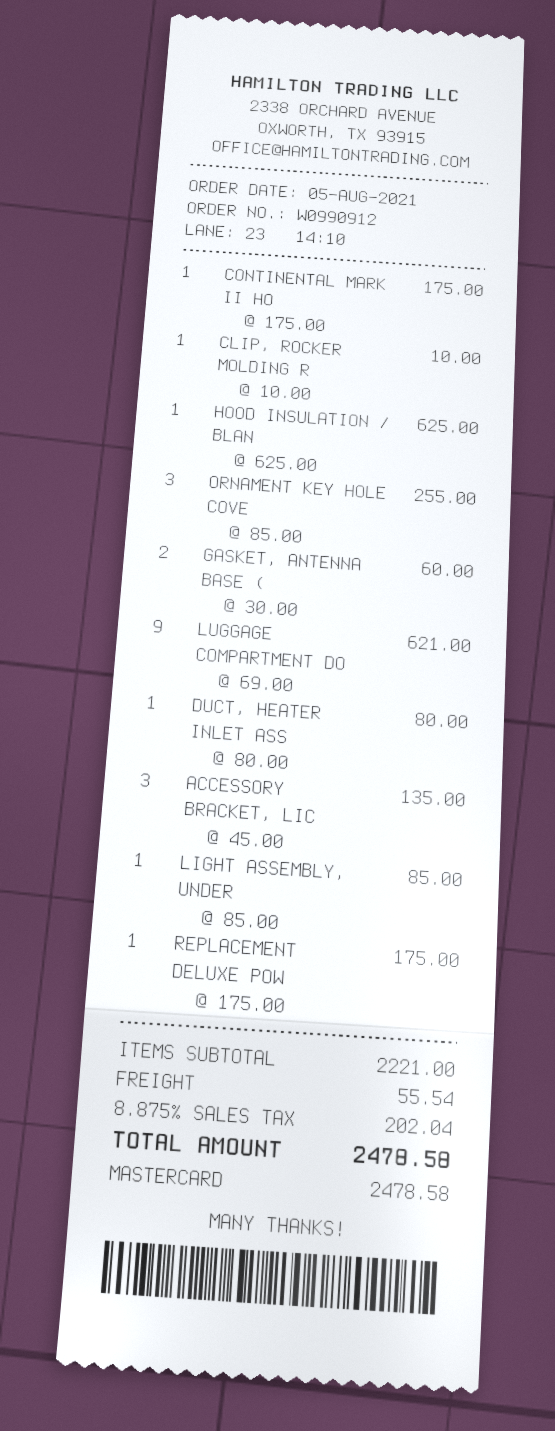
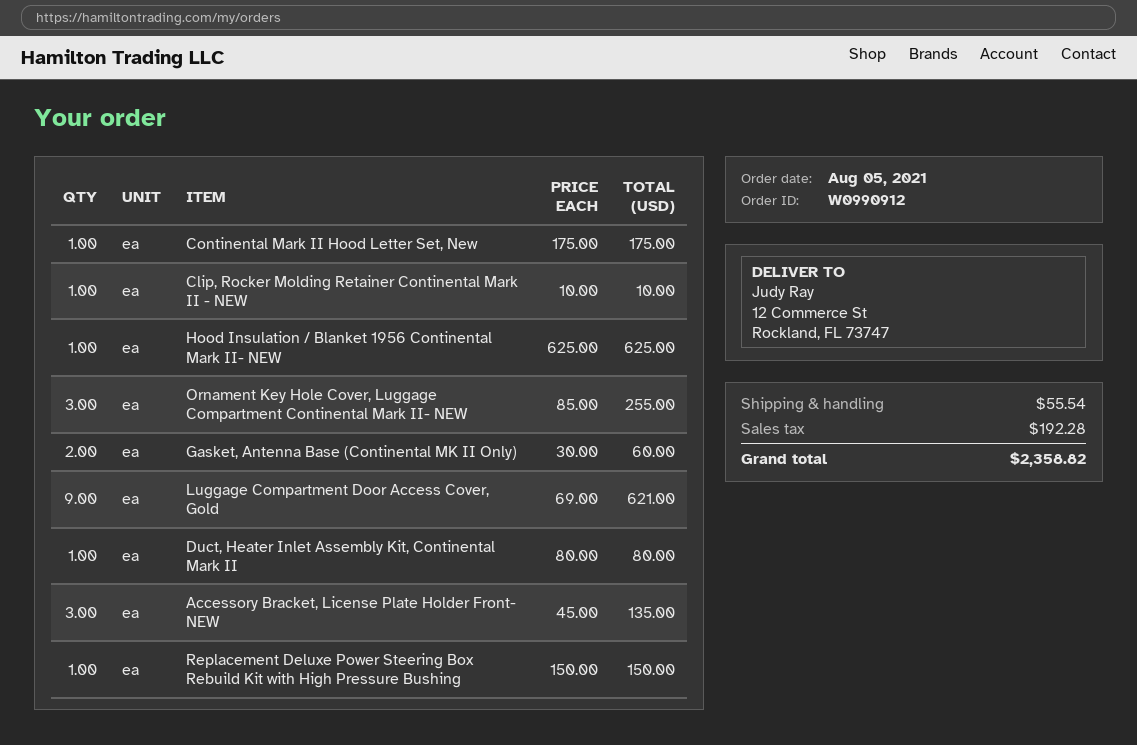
LIGHT ASSEMBLY, UNDER: 1 x 85.00 = 85.00 -> none
REPLACEMENT DELUXE POW: 1 x 175.00 = 175.00 -> 1 x 150.00 = 150.00
tax: 202.04 -> 192.28
total: 2478.58 -> 2358.82

